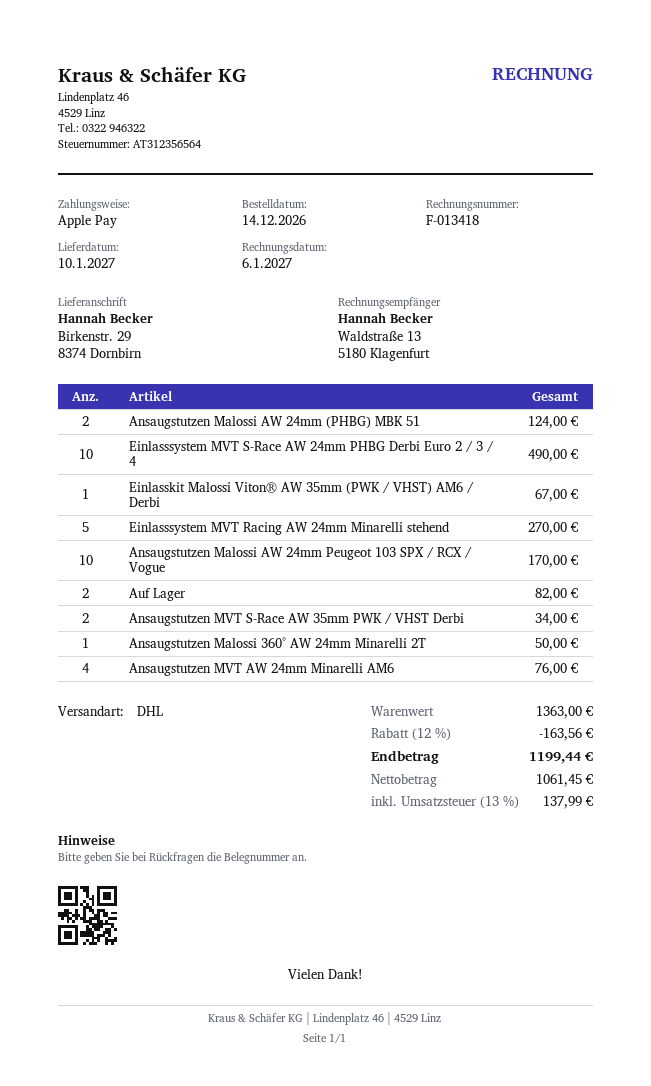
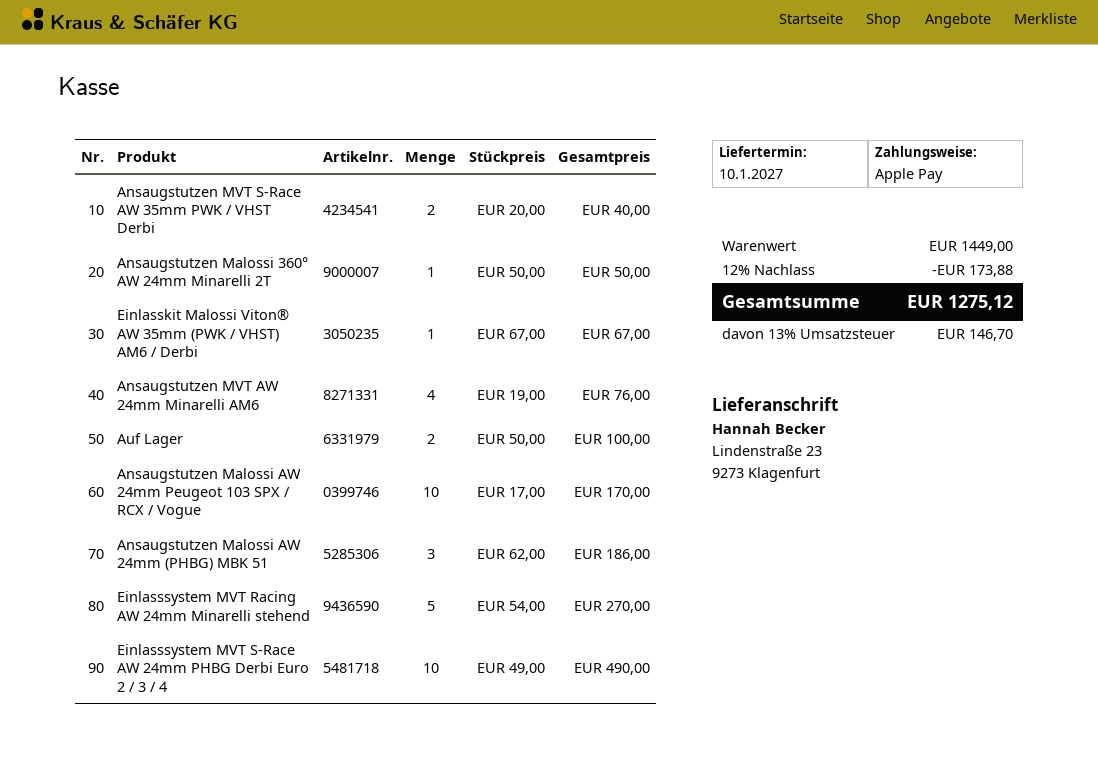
ship to: Birkenstr. 29, 8374 Dornbirn -> Lindenstraße 23, 9273 Klagenfurt
Ansaugstutzen Malossi AW 24mm (PHBG) MBK 51: 2 for 124.00 -> 3 for 186.00
Auf Lager: 2 for 82.00 -> 2 for 100.00
Ansaugstutzen MVT S-Race AW 35mm PWK / VHST Derbi: 2 for 34.00 -> 2 for 40.00
subtotal: 1363.00 -> 1449.00
discount: 12% = 163.56 -> 12% = 173.88
tax: 13% = 137.99 -> 13% = 146.70
total: 1199.44 -> 1275.12

